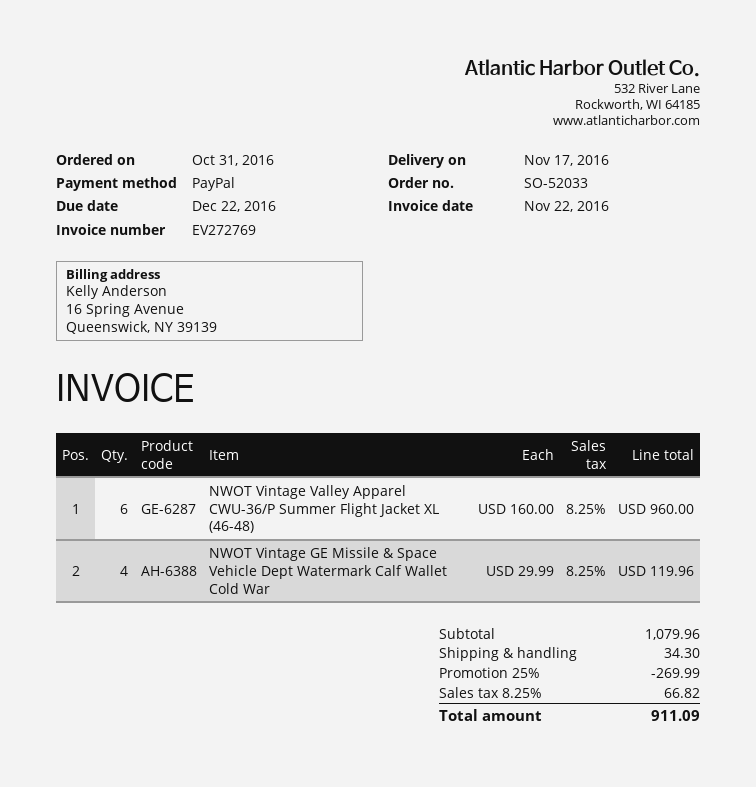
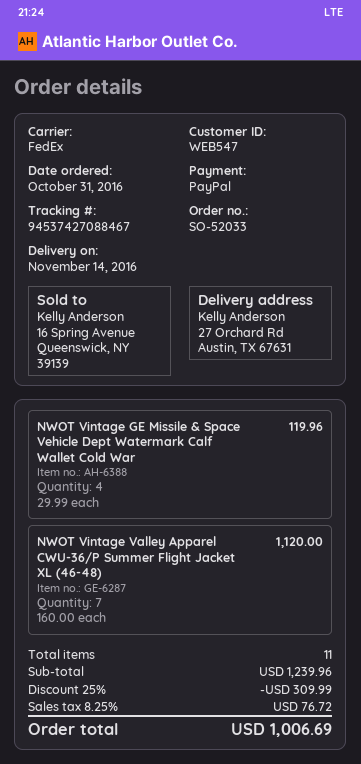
delivery date: 2016-11-17 -> 2016-11-14
NWOT Vintage Valley Apparel CWU-36/P Summer Flight Jacket XL (46-48): 6 x 160.00 = 960.00 -> 7 x 160.00 = 1120.00
subtotal: 1079.96 -> 1239.96
discount: 25% = 269.99 -> 25% = 309.99
shipping: 34.30 -> none
tax: 8.25% = 66.82 -> 8.25% = 76.72
total: 911.09 -> 1006.69

